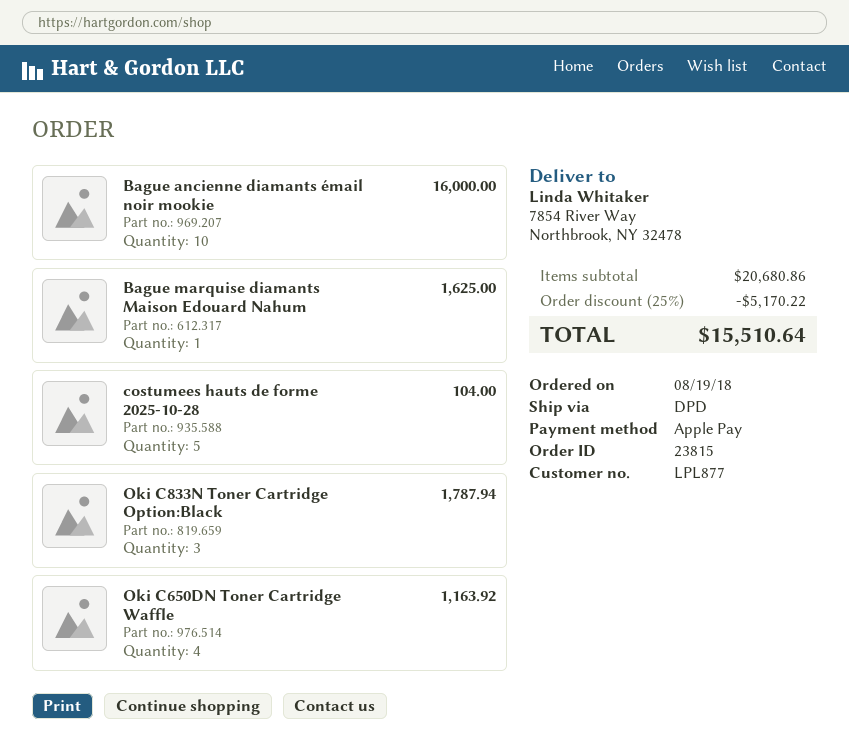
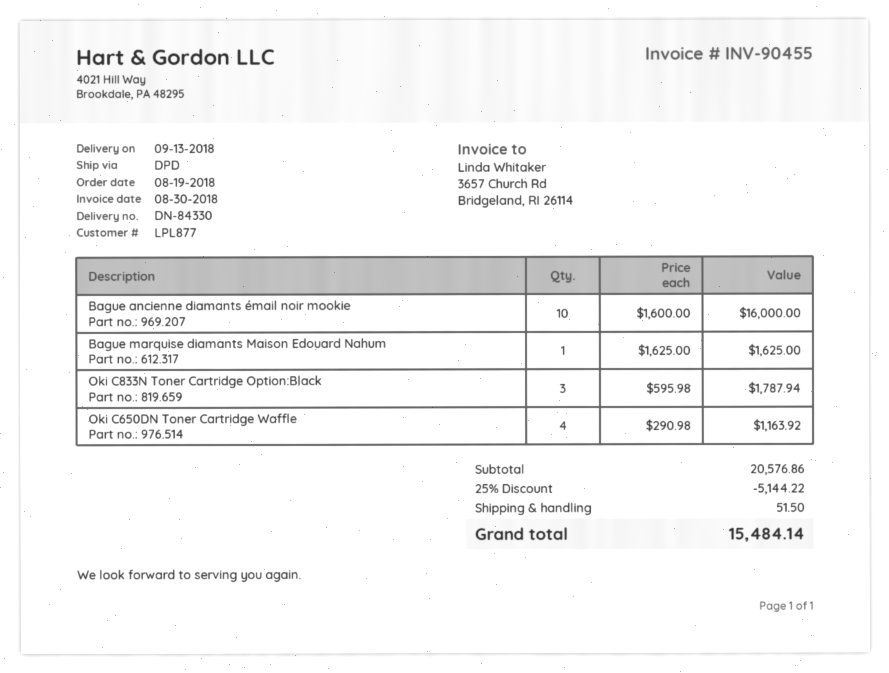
costumees hauts de forme 2025-10-28: 5 for 104.00 -> none
subtotal: 20680.86 -> 20576.86
discount: 25% = 5170.22 -> 25% = 5144.22
shipping: none -> 51.50
total: 15510.64 -> 15484.14

